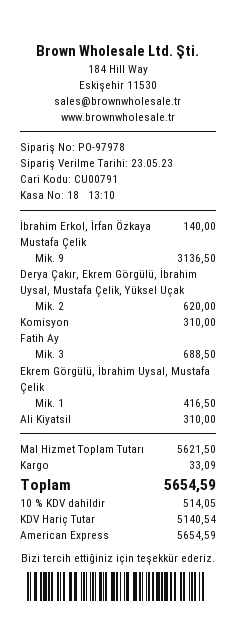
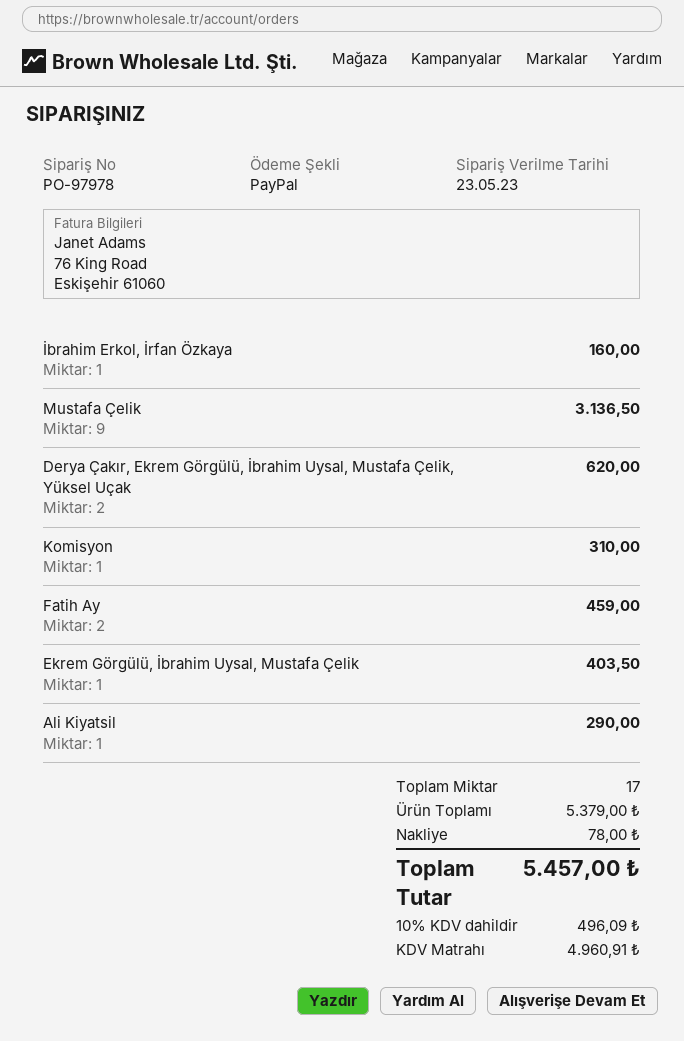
payment method: American Express -> PayPal
İbrahim Erkol, İrfan Özkaya: 1 for 140.00 -> 1 for 160.00
Fatih Ay: 3 for 688.50 -> 2 for 459.00
Ekrem Görgülü, İbrahim Uysal, Mustafa Çelik: 1 for 416.50 -> 1 for 403.50
Ali Kiyatsil: 1 for 310.00 -> 1 for 290.00
subtotal: 5621.50 -> 5379.00
shipping: 33.09 -> 78.00
net: 5140.54 -> 4960.91
tax: 10% = 514.05 -> 10% = 496.09
total: 5654.59 -> 5457.00

